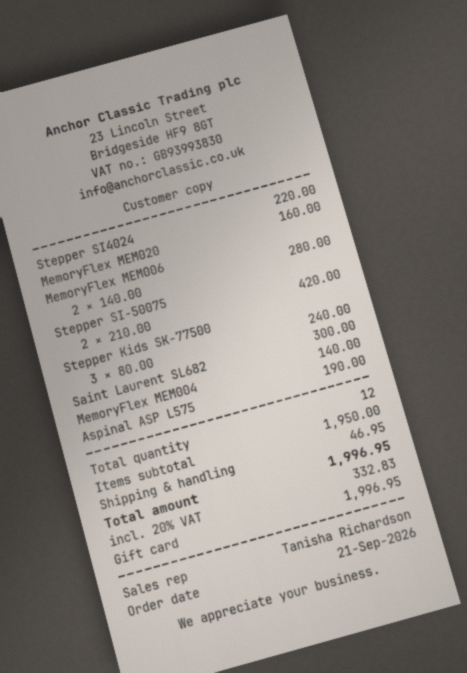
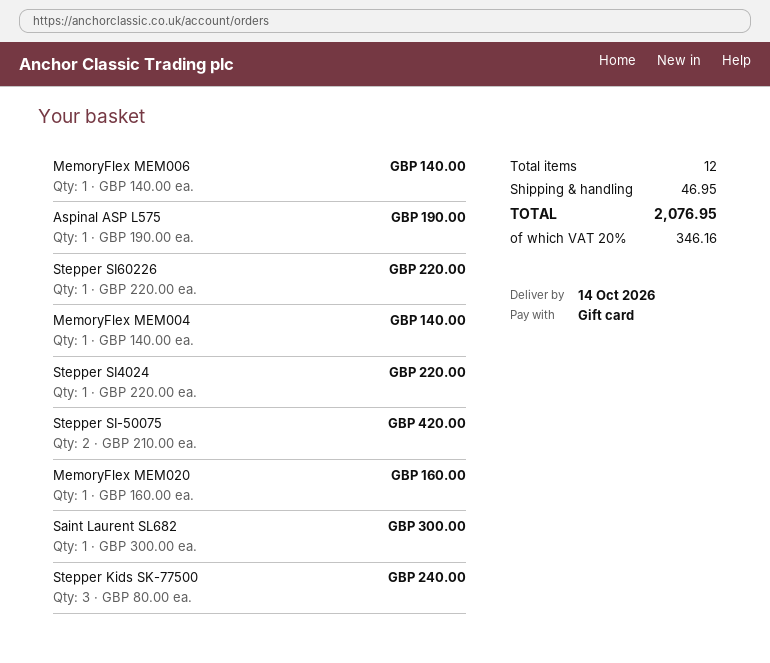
MemoryFlex MEM006: 2 x 140.00 = 280.00 -> 1 x 140.00 = 140.00
Stepper SI60226: none -> 1 x 220.00 = 220.00
tax: 20% = 332.83 -> 20% = 346.16
total: 1996.95 -> 2076.95

